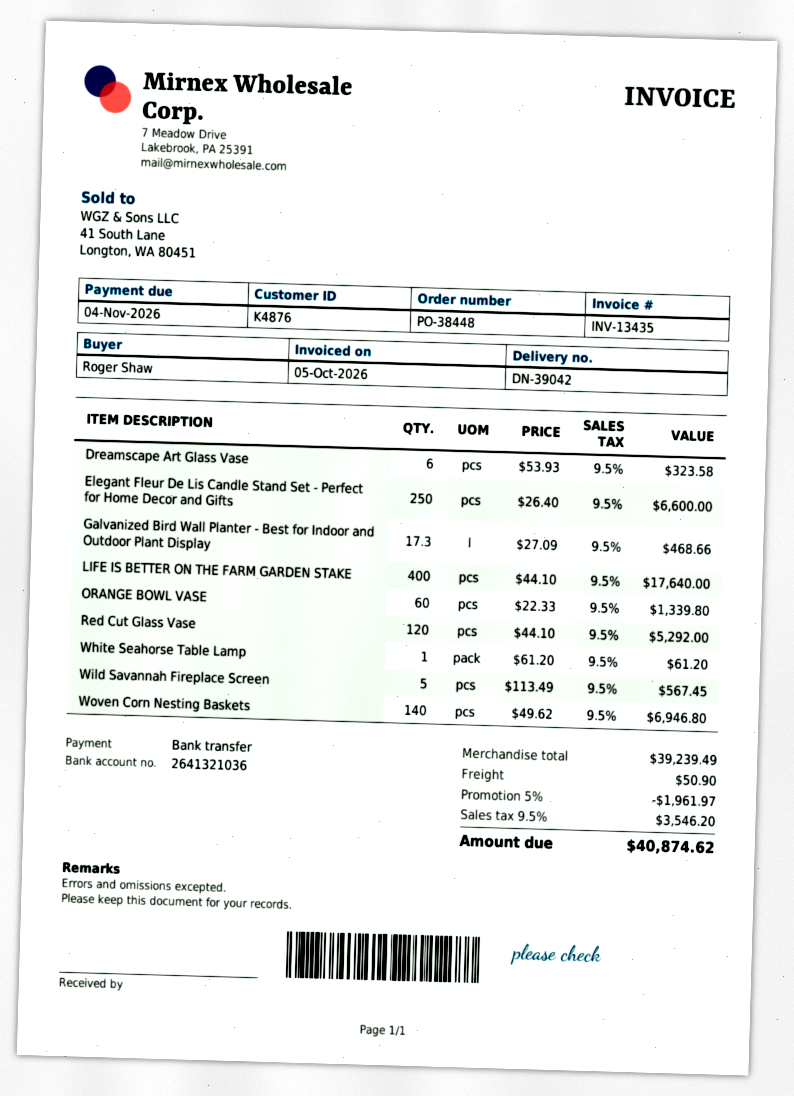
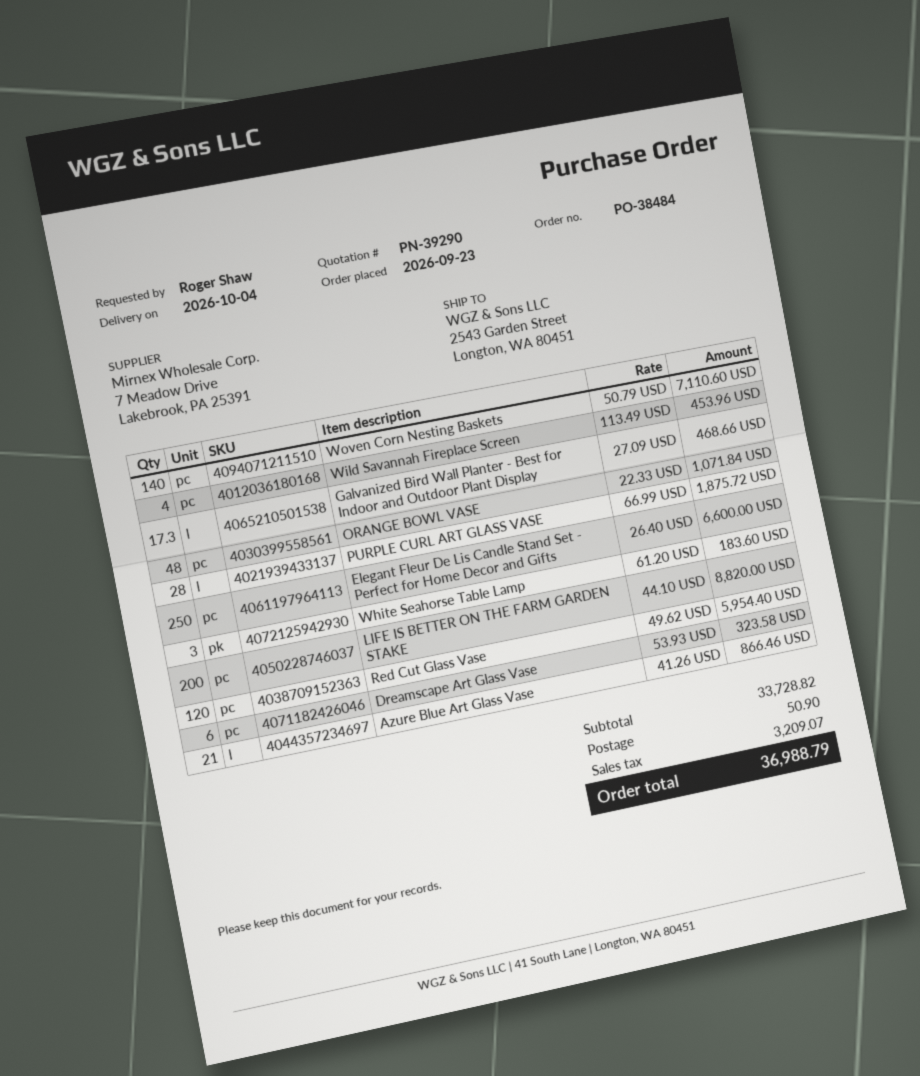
order number: PO-38448 -> PO-38484
LIFE IS BETTER ON THE FARM GARDEN STAKE: 400 x 44.10 = 17640.00 -> 200 x 44.10 = 8820.00
ORANGE BOWL VASE: 60 x 22.33 = 1339.80 -> 48 x 22.33 = 1071.84
Red Cut Glass Vase: 120 x 44.10 = 5292.00 -> 120 x 49.62 = 5954.40
White Seahorse Table Lamp: 1 x 61.20 = 61.20 -> 3 x 61.20 = 183.60
Wild Savannah Fireplace Screen: 5 x 113.49 = 567.45 -> 4 x 113.49 = 453.96
Woven Corn Nesting Baskets: 140 x 49.62 = 6946.80 -> 140 x 50.79 = 7110.60
PURPLE CURL ART GLASS VASE: none -> 28 x 66.99 = 1875.72
Azure Blue Art Glass Vase: none -> 21 x 41.26 = 866.46
subtotal: 39239.49 -> 33728.82
discount: 5% = 1961.97 -> none
tax: 3546.20 -> 3209.07
total: 40874.62 -> 36988.79

